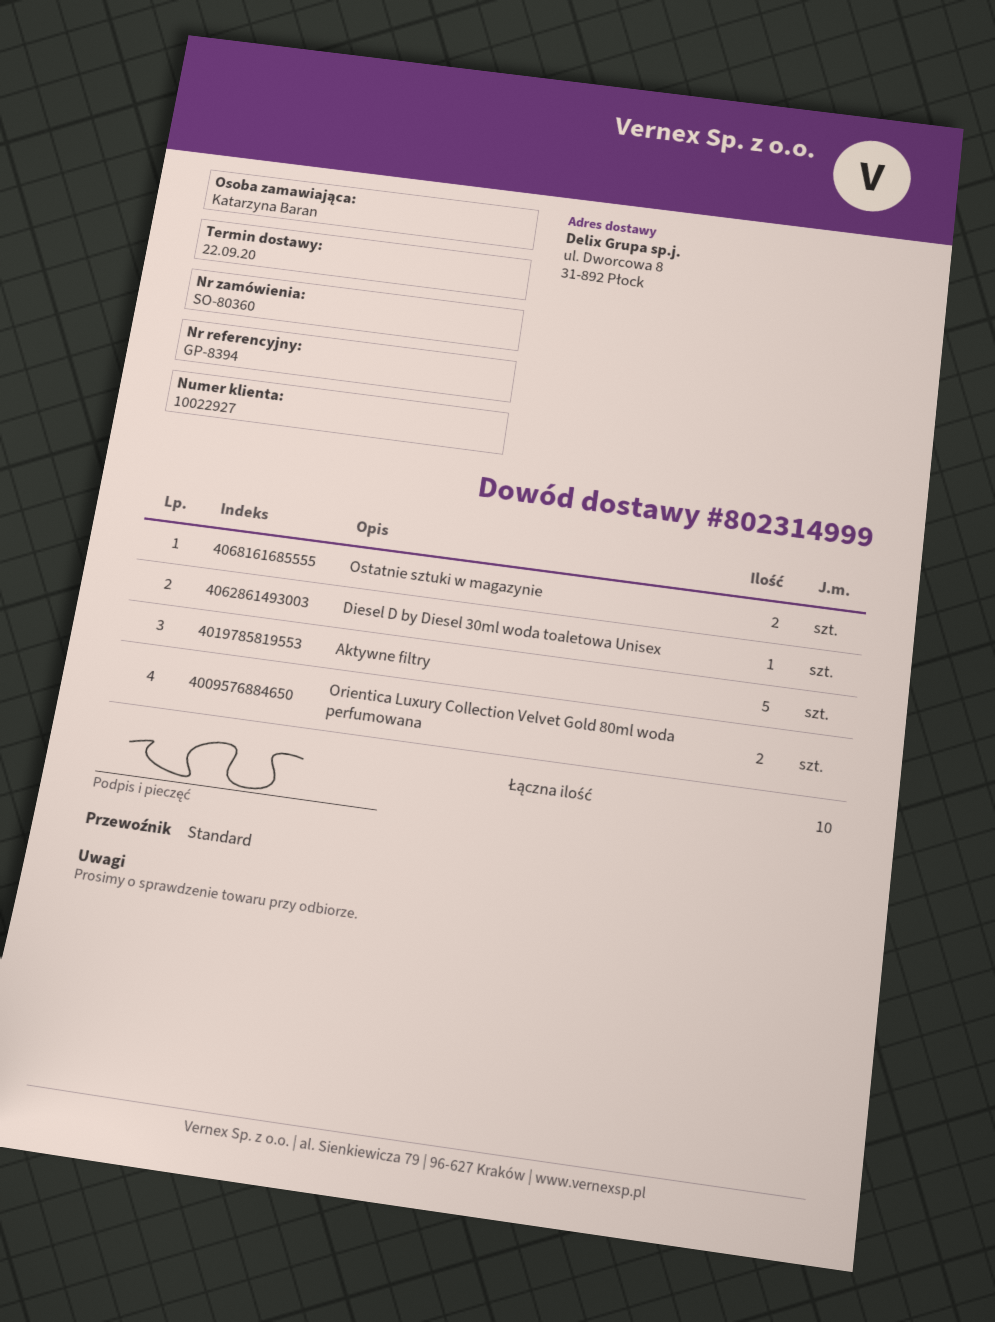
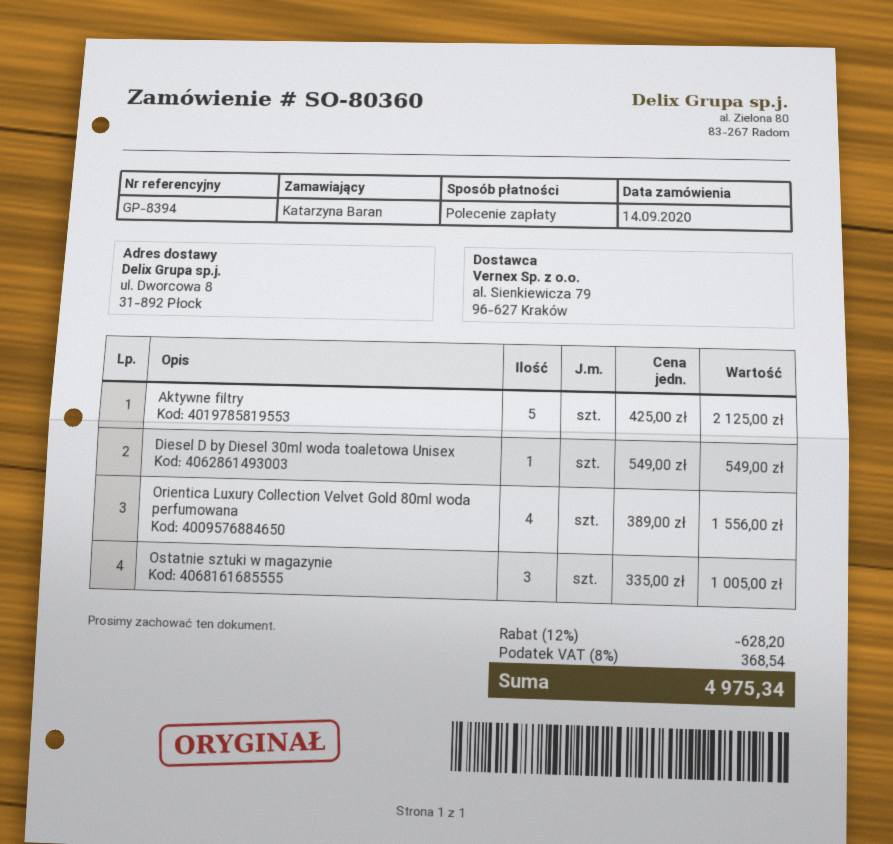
Ostatnie sztuki w magazynie: 2 -> 3
Orientica Luxury Collection Velvet Gold 80ml woda perfumowana: 2 -> 4

